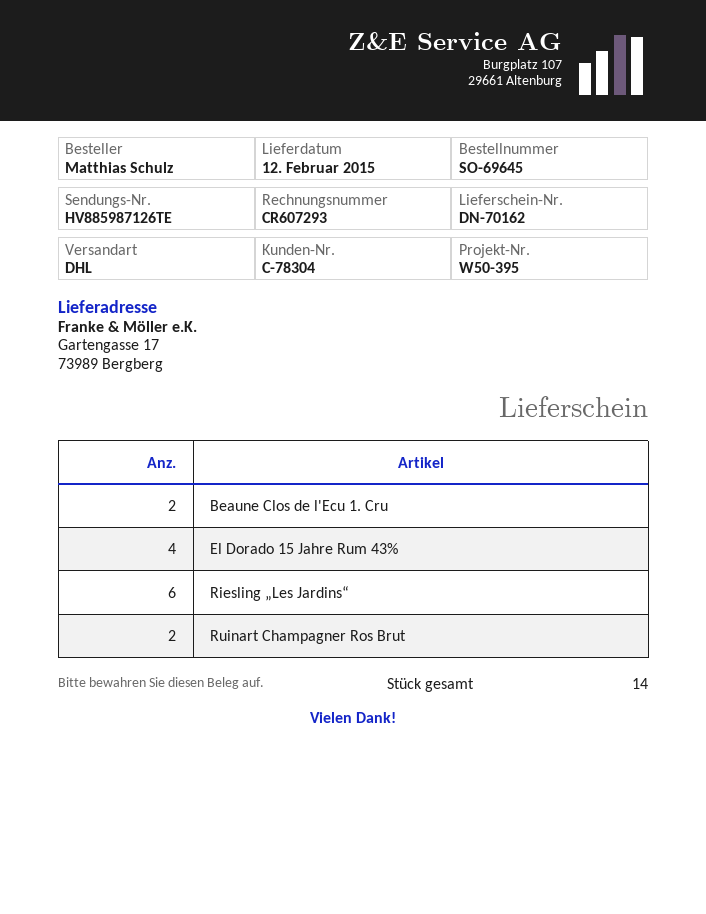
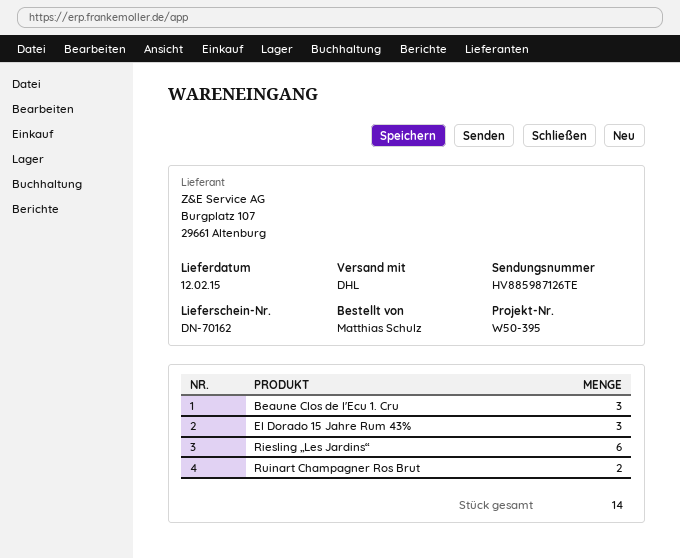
Beaune Clos de l'Ecu 1. Cru: 2 -> 3
El Dorado 15 Jahre Rum 43%: 4 -> 3

